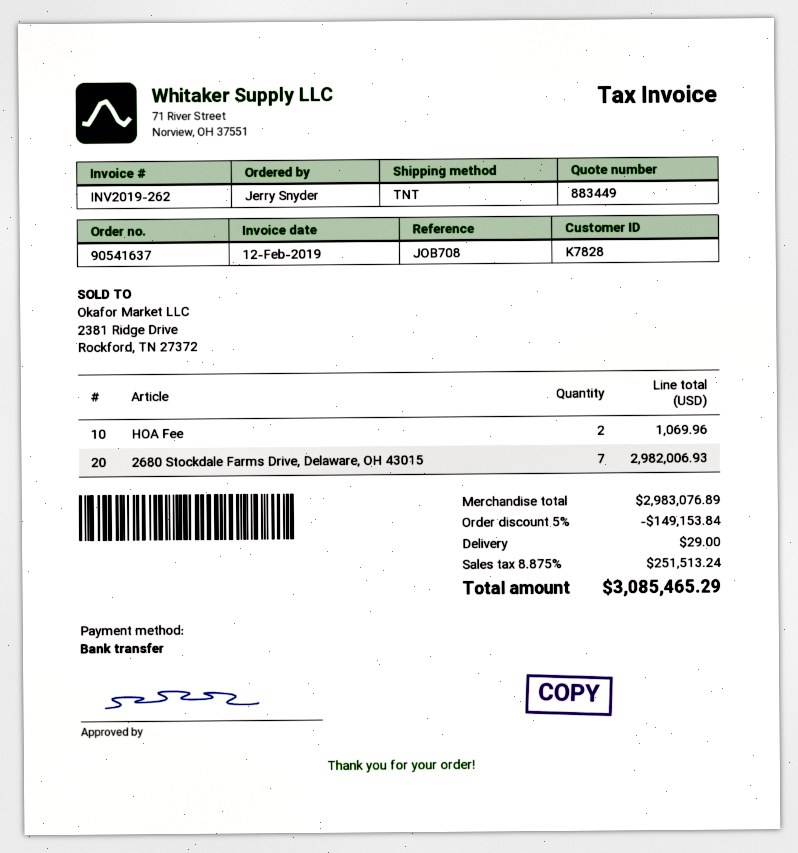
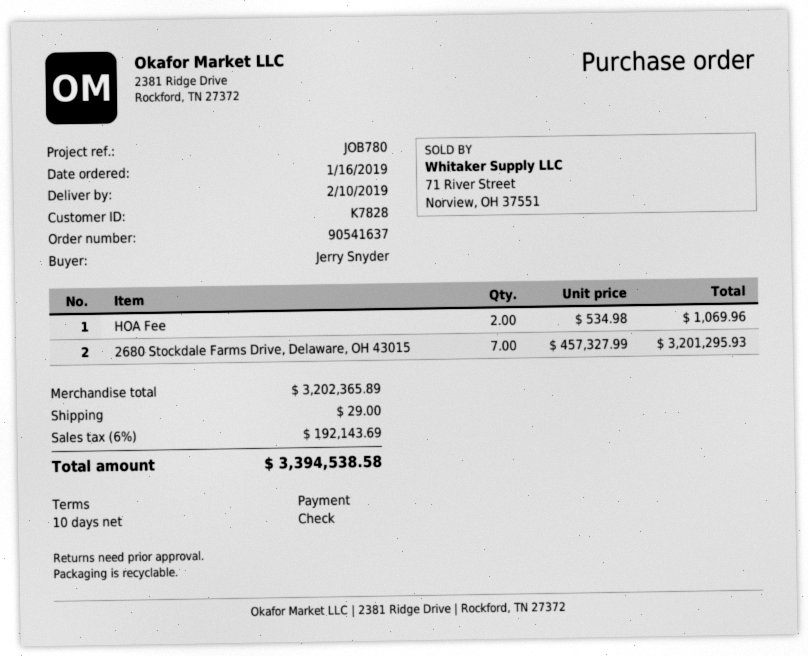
reference: JOB708 -> JOB780
payment method: bank transfer -> cheque
2680 Stockdale Farms Drive, Delaware, OH 43015: 7 for 2982006.93 -> 7 for 3201295.93
subtotal: 2983076.89 -> 3202365.89
discount: 5% = 149153.84 -> none
tax: 8.875% = 251513.24 -> 6% = 192143.69
total: 3085465.29 -> 3394538.58

